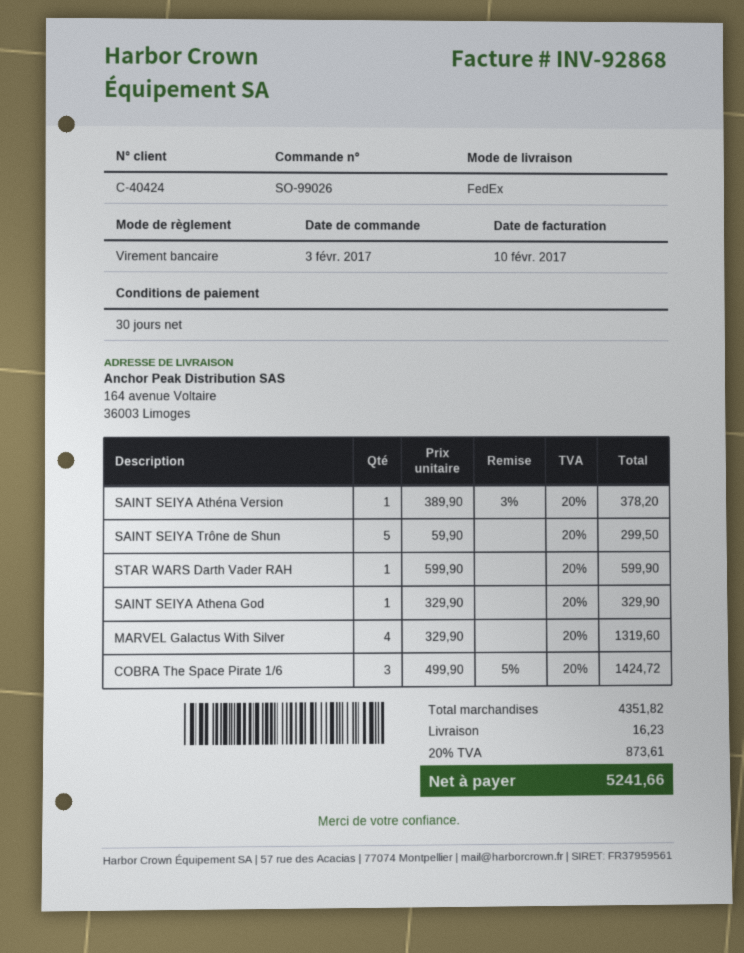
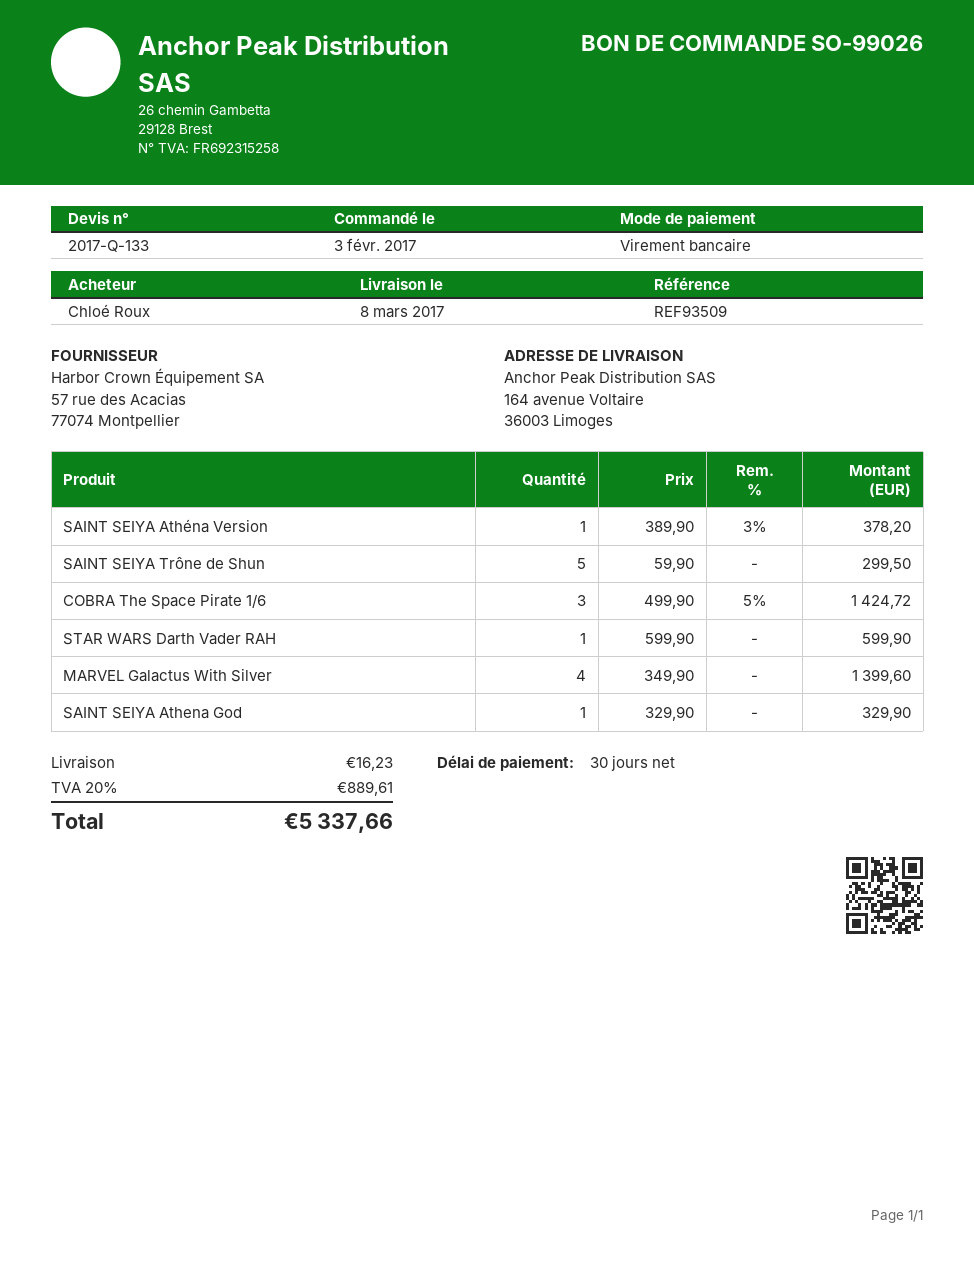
MARVEL Galactus With Silver: 4 x 329.90 = 1319.60 -> 4 x 349.90 = 1399.60
tax: 20% = 873.61 -> 20% = 889.61
total: 5241.66 -> 5337.66

